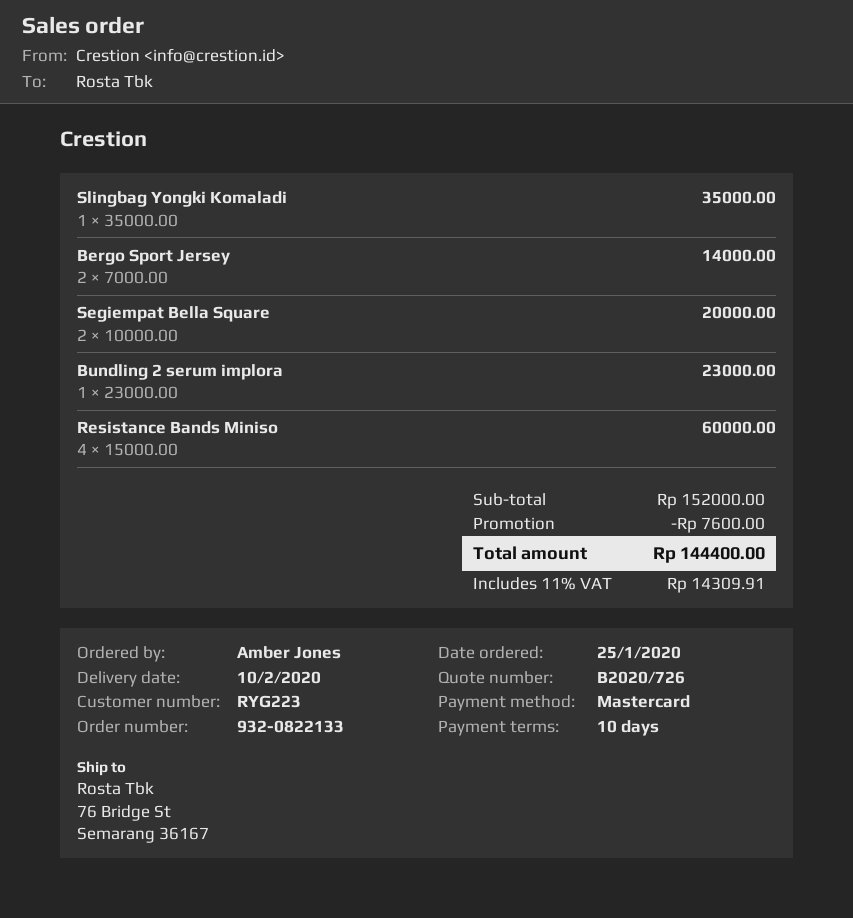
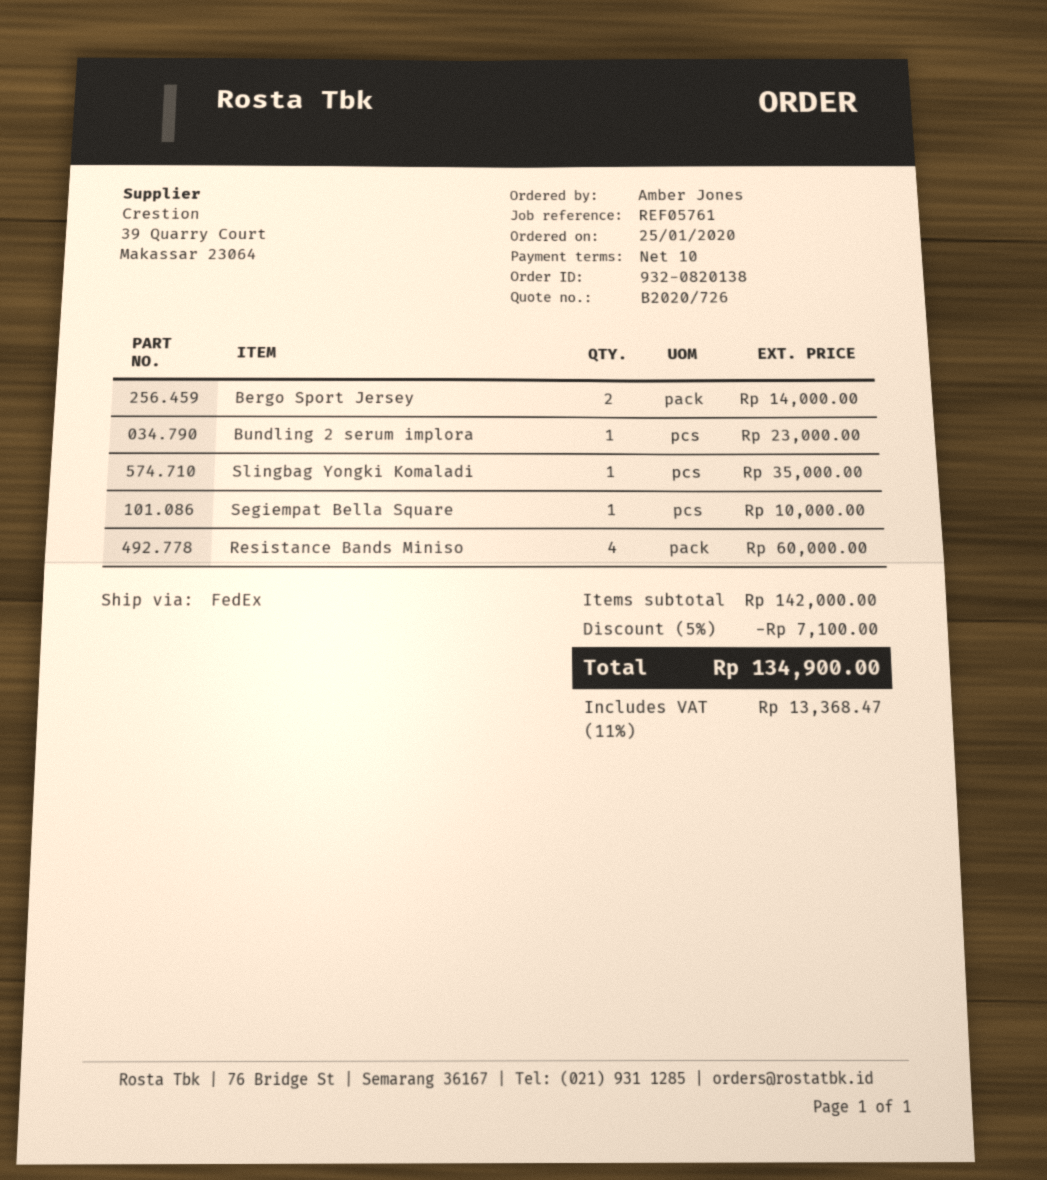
order number: 932-0822133 -> 932-0820138
Segiempat Bella Square: 2 for 20000.00 -> 1 for 10000.00
subtotal: 152000.00 -> 142000.00
discount: 7600.00 -> 7100.00
tax: 11% = 14309.91 -> 11% = 13368.47
total: 144400.00 -> 134900.00

